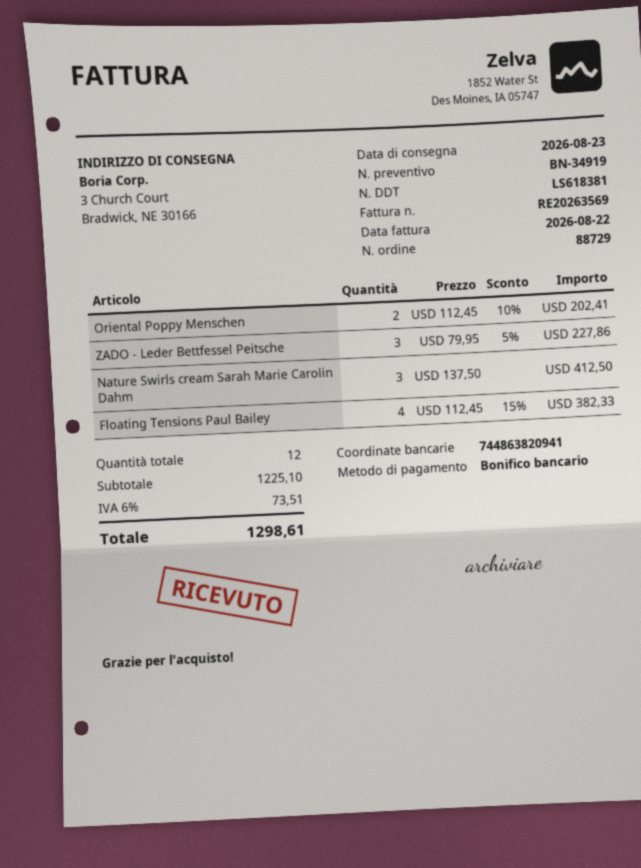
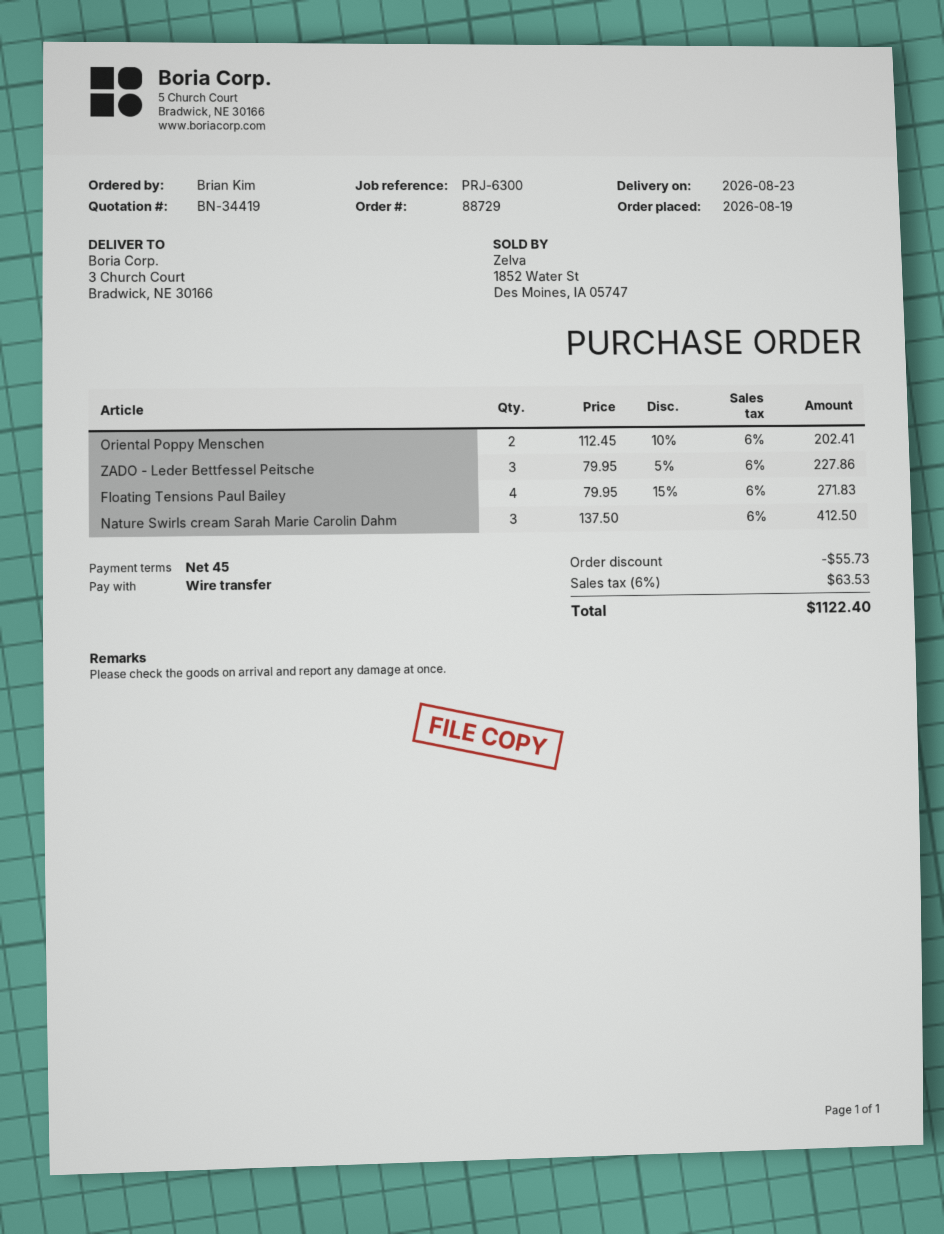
quote number: BN-34919 -> BN-34419
Floating Tensions Paul Bailey: 4 x 112.45 - 15% = 382.33 -> 4 x 79.95 - 15% = 271.83
discount: none -> 55.73
tax: 6% = 73.51 -> 6% = 63.53
total: 1298.61 -> 1122.40

